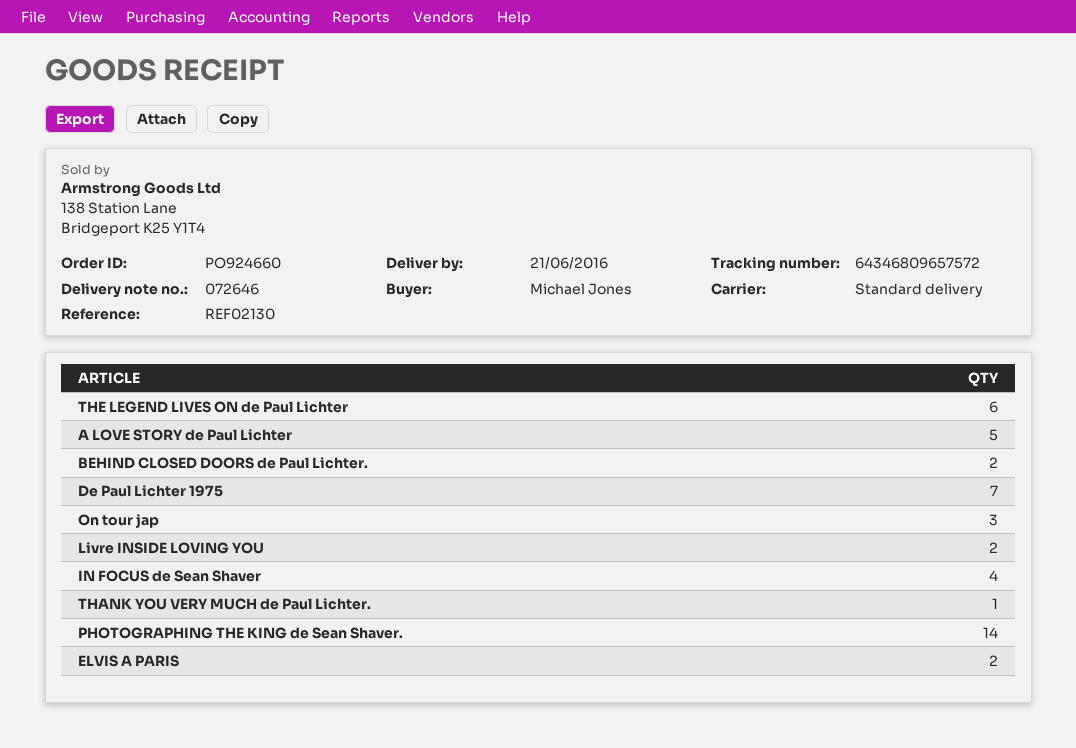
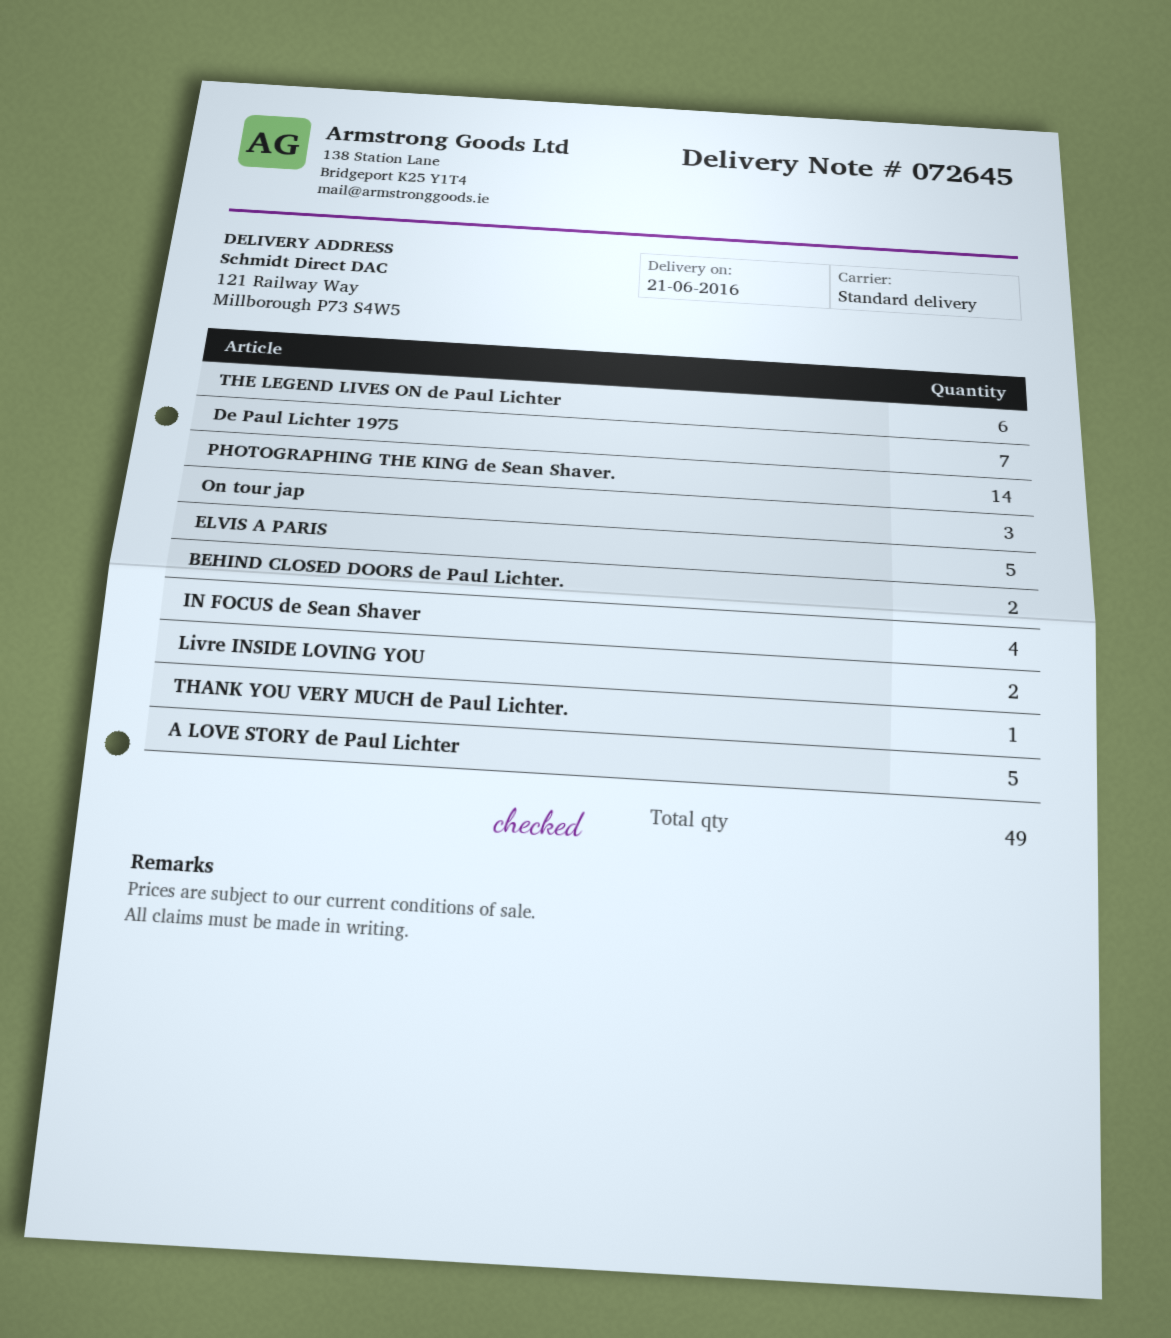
delivery note number: 072646 -> 072645
ELVIS A PARIS: 2 -> 5

